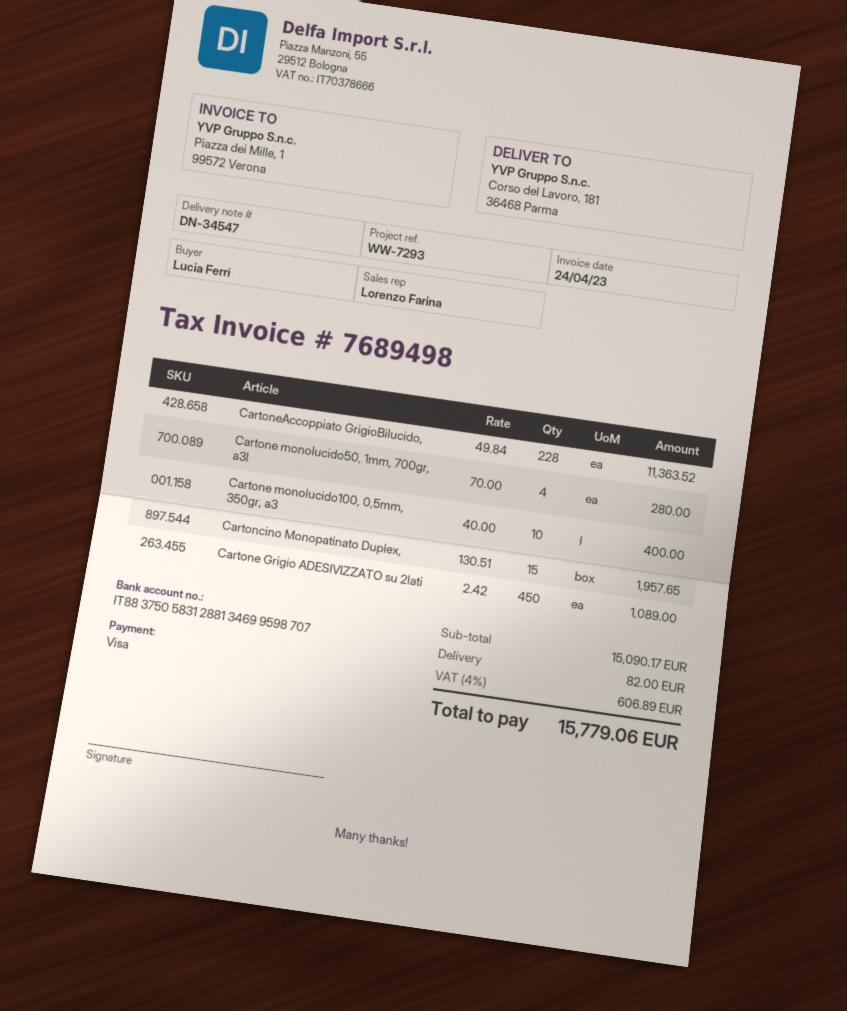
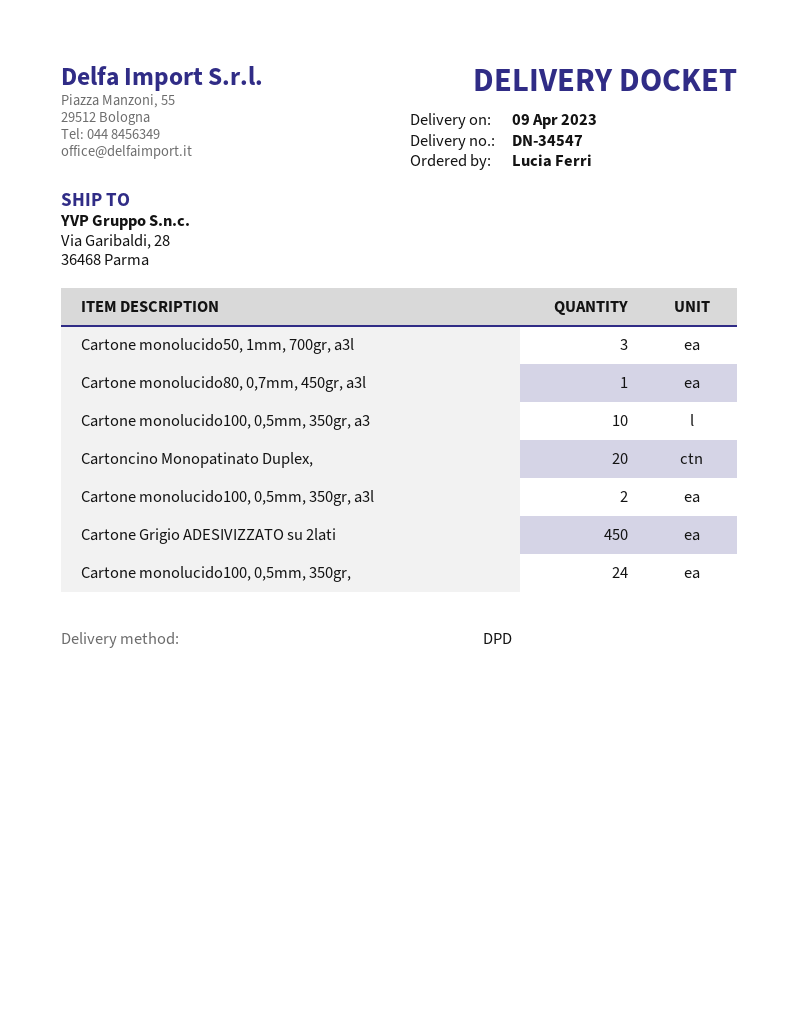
ship to: Corso del Lavoro, 181, 36468 Parma -> Via Garibaldi, 28, 36468 Parma
CartoneAccoppiato GrigioBilucido,: 228 -> none
Cartone monolucido50, 1mm, 700gr, a3l: 4 -> 3
Cartoncino Monopatinato Duplex,: 15 -> 20
Cartone monolucido80, 0,7mm, 450gr, a3l: none -> 1
Cartone monolucido100, 0,5mm, 350gr, a3l: none -> 2
Cartone monolucido100, 0,5mm, 350gr,: none -> 24

